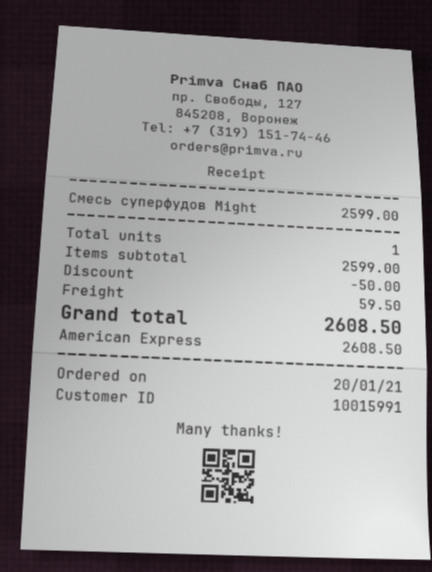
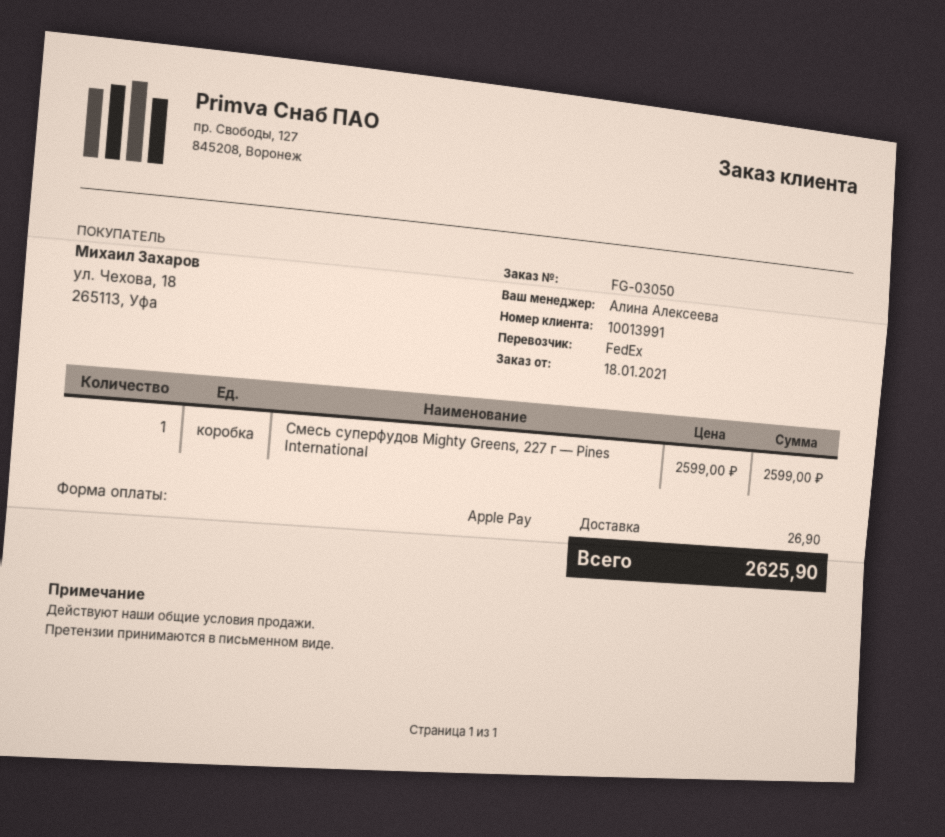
order date: 2021-01-20 -> 2021-01-18
customer number: 10015991 -> 10013991
payment method: American Express -> Apple Pay
discount: 50.00 -> none
shipping: 59.50 -> 26.90
total: 2608.50 -> 2625.90

